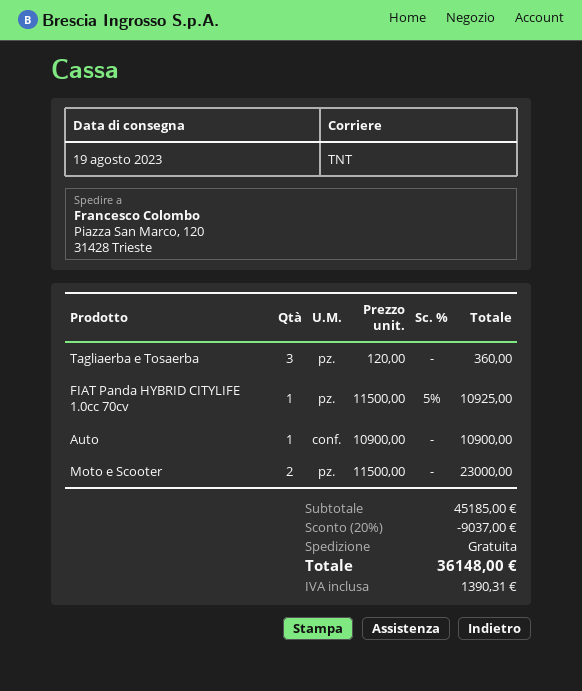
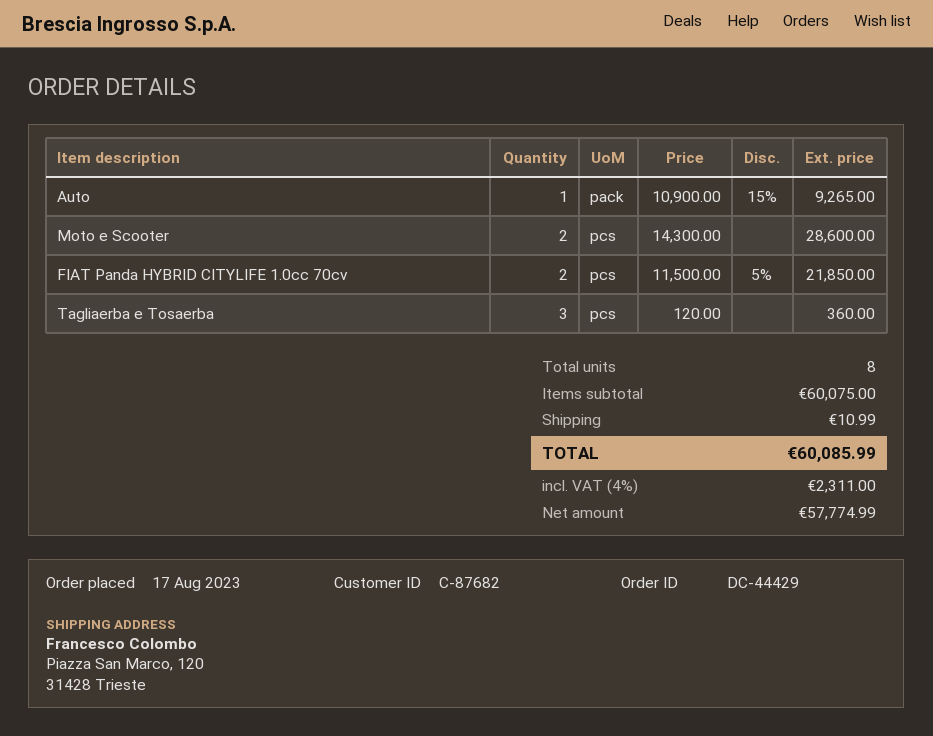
FIAT Panda HYBRID CITYLIFE 1.0cc 70cv: 1 x 11500.00 - 5% = 10925.00 -> 2 x 11500.00 - 5% = 21850.00
Auto: 1 x 10900.00 = 10900.00 -> 1 x 10900.00 - 15% = 9265.00
Moto e Scooter: 2 x 11500.00 = 23000.00 -> 2 x 14300.00 = 28600.00
subtotal: 45185.00 -> 60075.00
discount: 20% = 9037.00 -> none
shipping: 0.00 -> 10.99
tax: 1390.31 -> 2311.00
total: 36148.00 -> 60085.99

